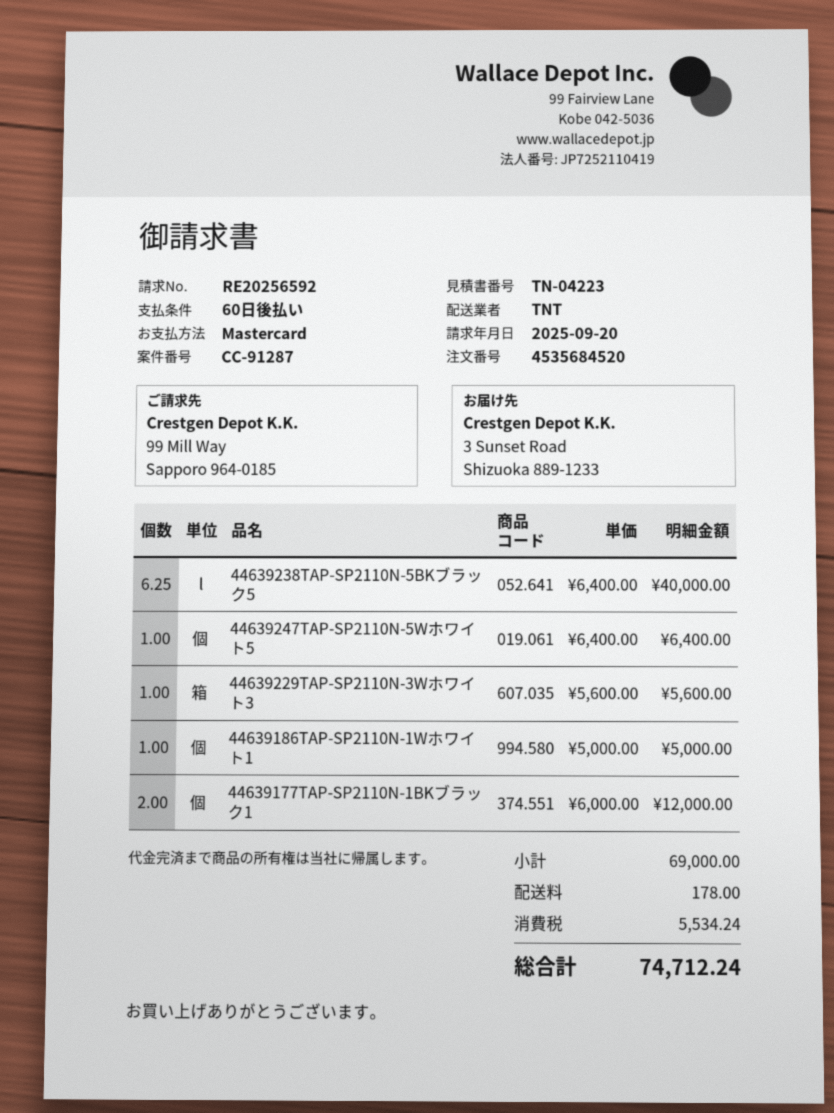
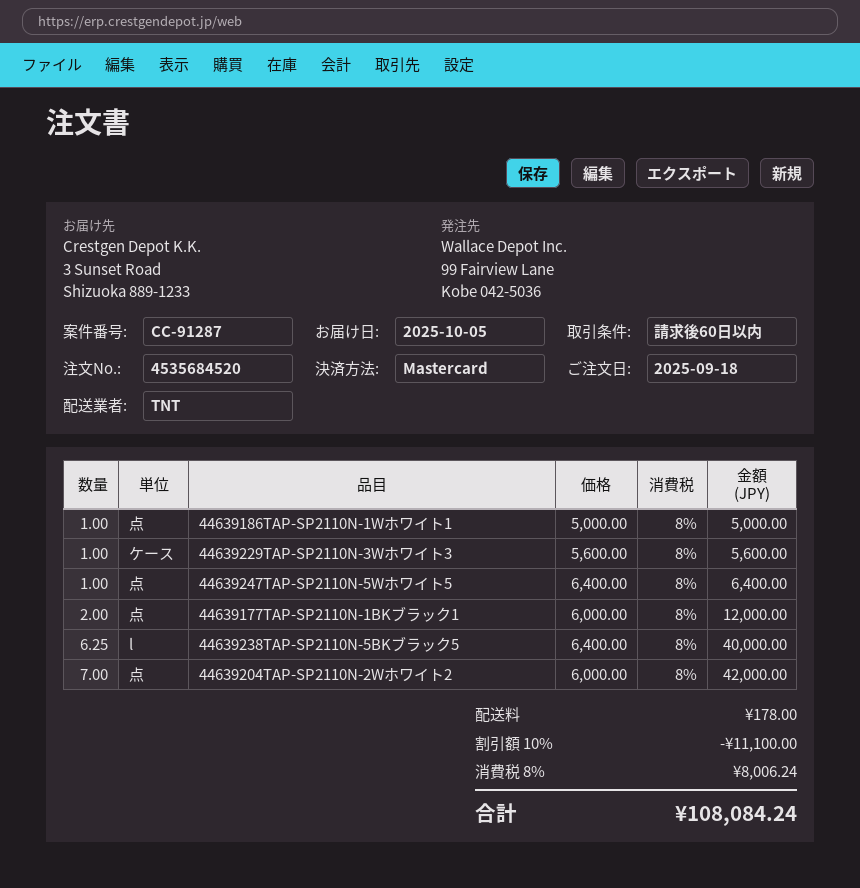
44639204TAP-SP2110N-2Wホワイト2: none -> 7 x 6000.00 = 42000.00
discount: none -> 10% = 11100.00
tax: 5534.24 -> 8006.24
total: 74712.24 -> 108084.24

